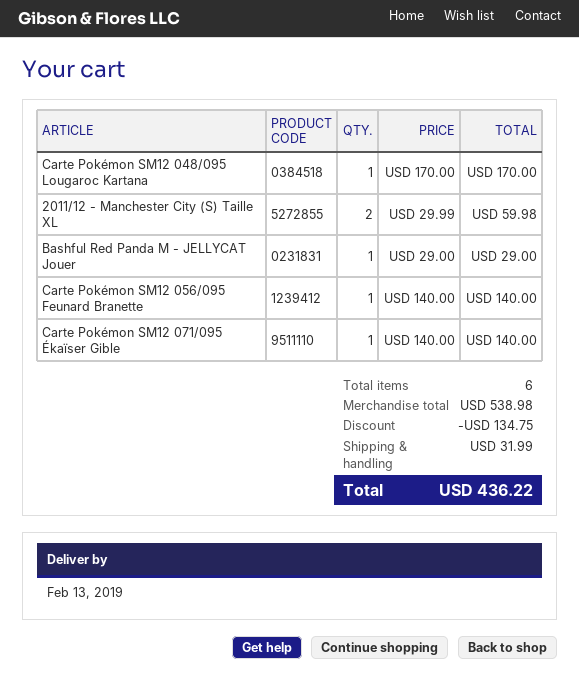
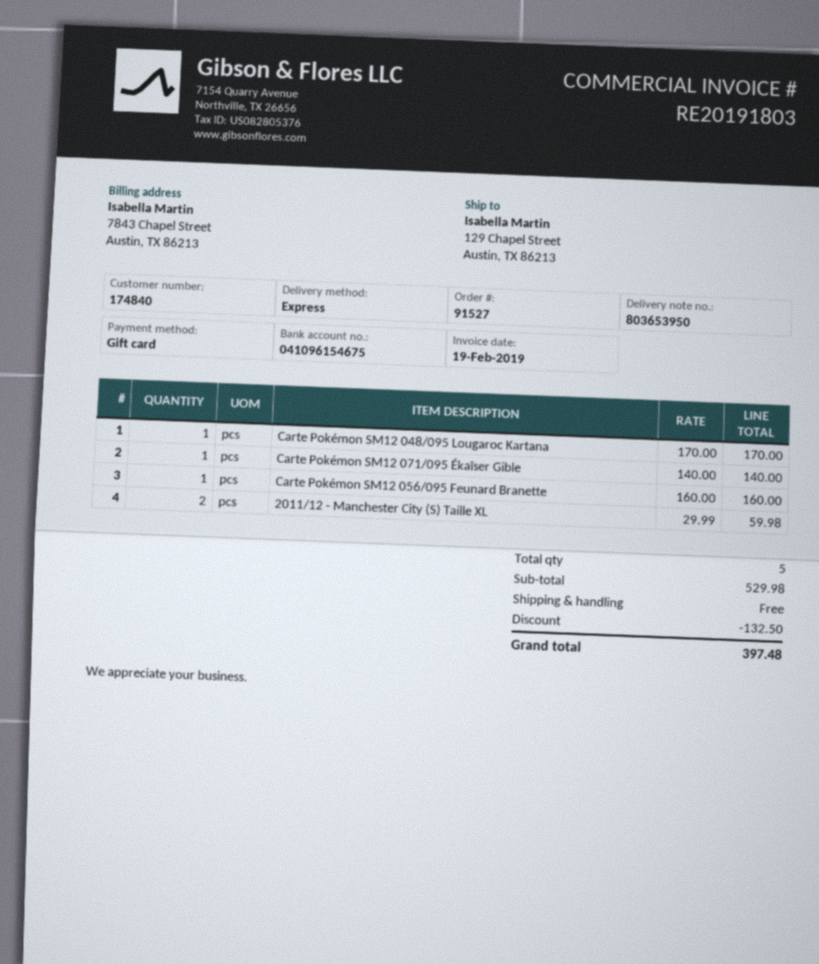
Bashful Red Panda M - JELLYCAT Jouer: 1 x 29.00 = 29.00 -> none
Carte Pokémon SM12 056/095 Feunard Branette: 1 x 140.00 = 140.00 -> 1 x 160.00 = 160.00
total quantity: 6 -> 5
subtotal: 538.98 -> 529.98
discount: 134.75 -> 132.50
shipping: 31.99 -> 0.00
total: 436.22 -> 397.48

